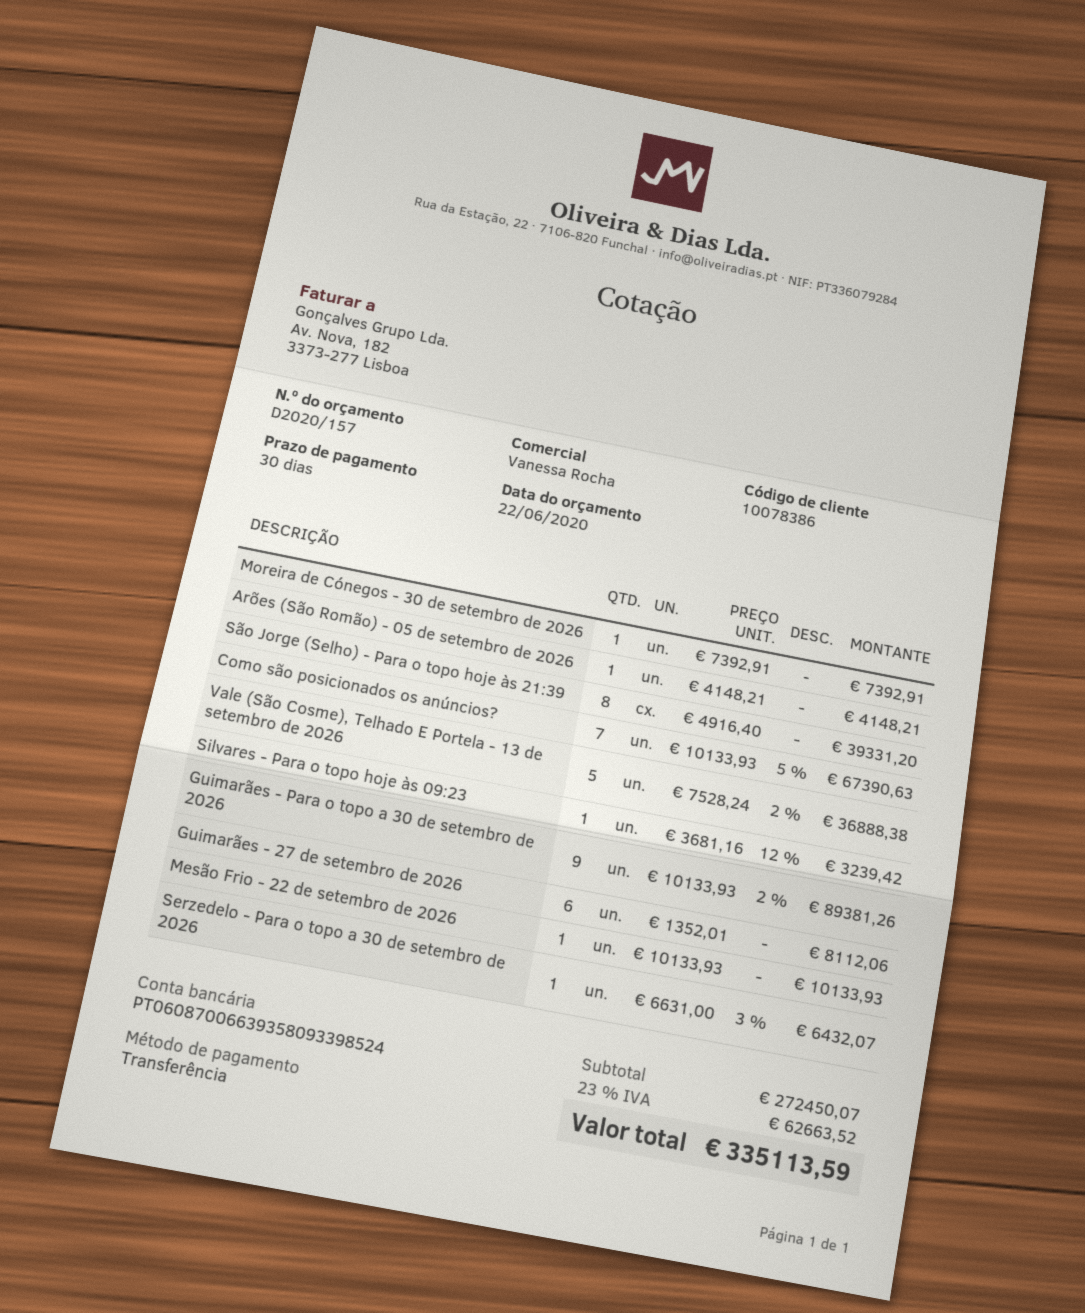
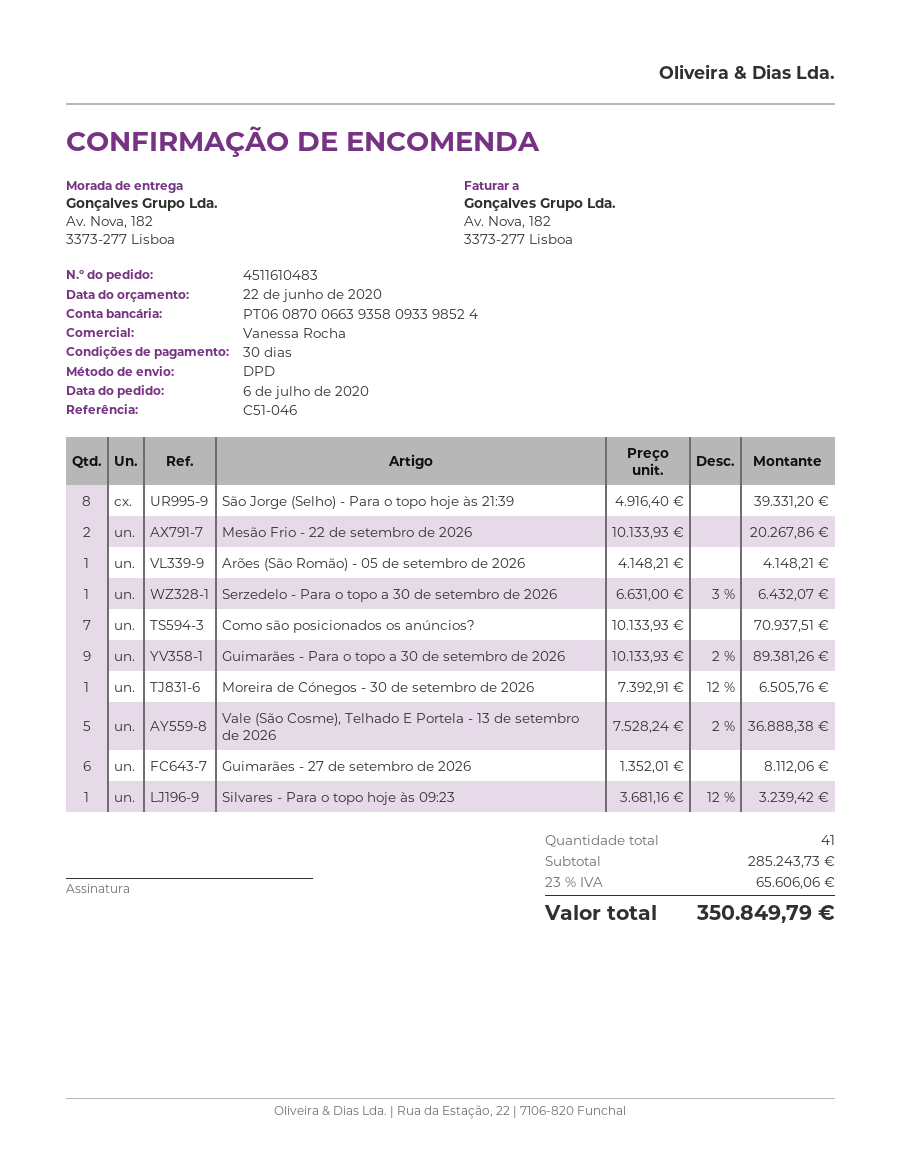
Moreira de Cónegos - 30 de setembro de 2026: 1 x 7392.91 = 7392.91 -> 1 x 7392.91 - 12% = 6505.76
Como são posicionados os anúncios?: 7 x 10133.93 - 5% = 67390.63 -> 7 x 10133.93 = 70937.51
Mesão Frio - 22 de setembro de 2026: 1 x 10133.93 = 10133.93 -> 2 x 10133.93 = 20267.86
subtotal: 272450.07 -> 285243.73
tax: 23% = 62663.52 -> 23% = 65606.06
total: 335113.59 -> 350849.79

